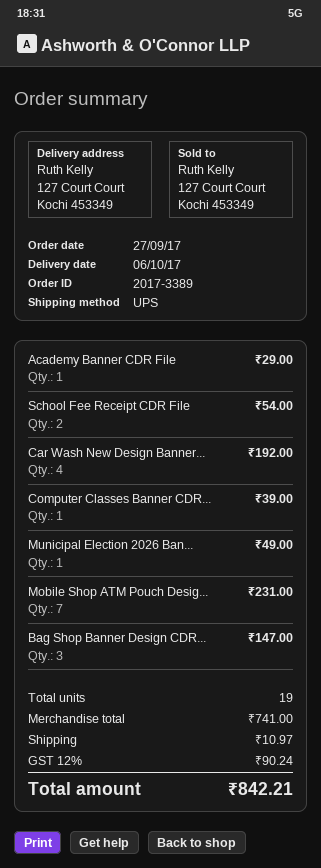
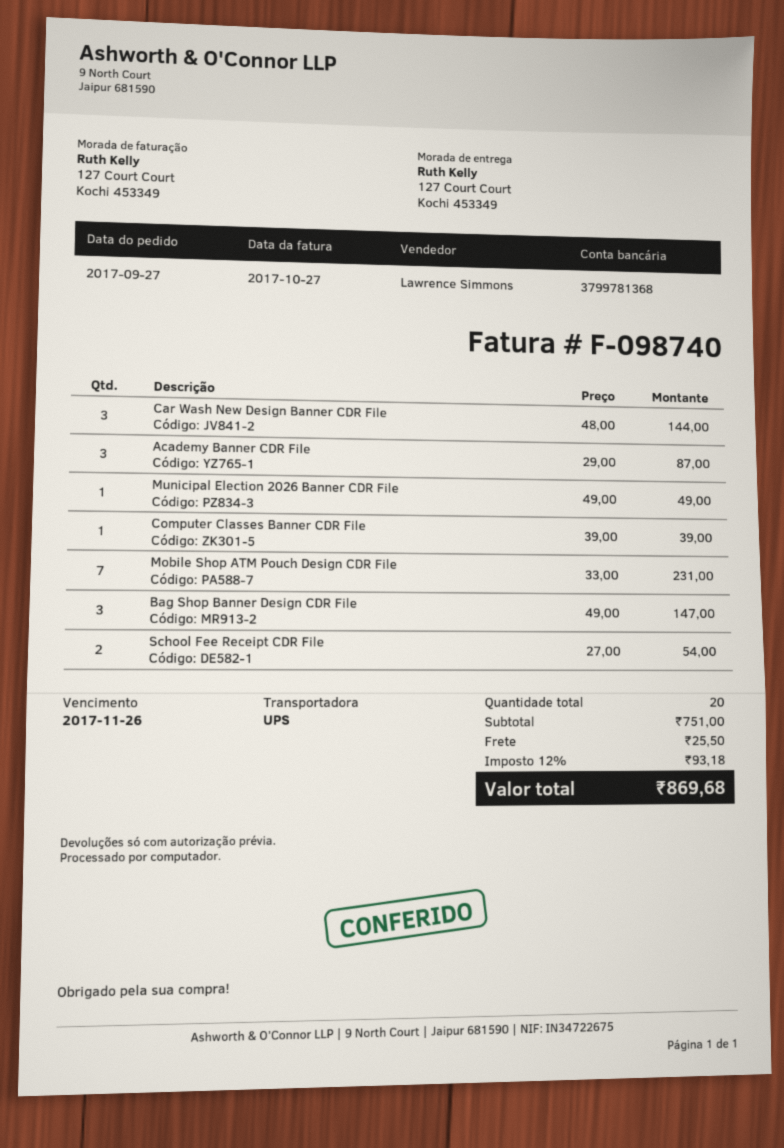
Academy Banner CDR File: 1 for 29.00 -> 3 for 87.00
Car Wash New Design Banner...: 4 for 192.00 -> 3 for 144.00
total quantity: 19 -> 20
subtotal: 741.00 -> 751.00
shipping: 10.97 -> 25.50
tax: 12% = 90.24 -> 12% = 93.18
total: 842.21 -> 869.68

